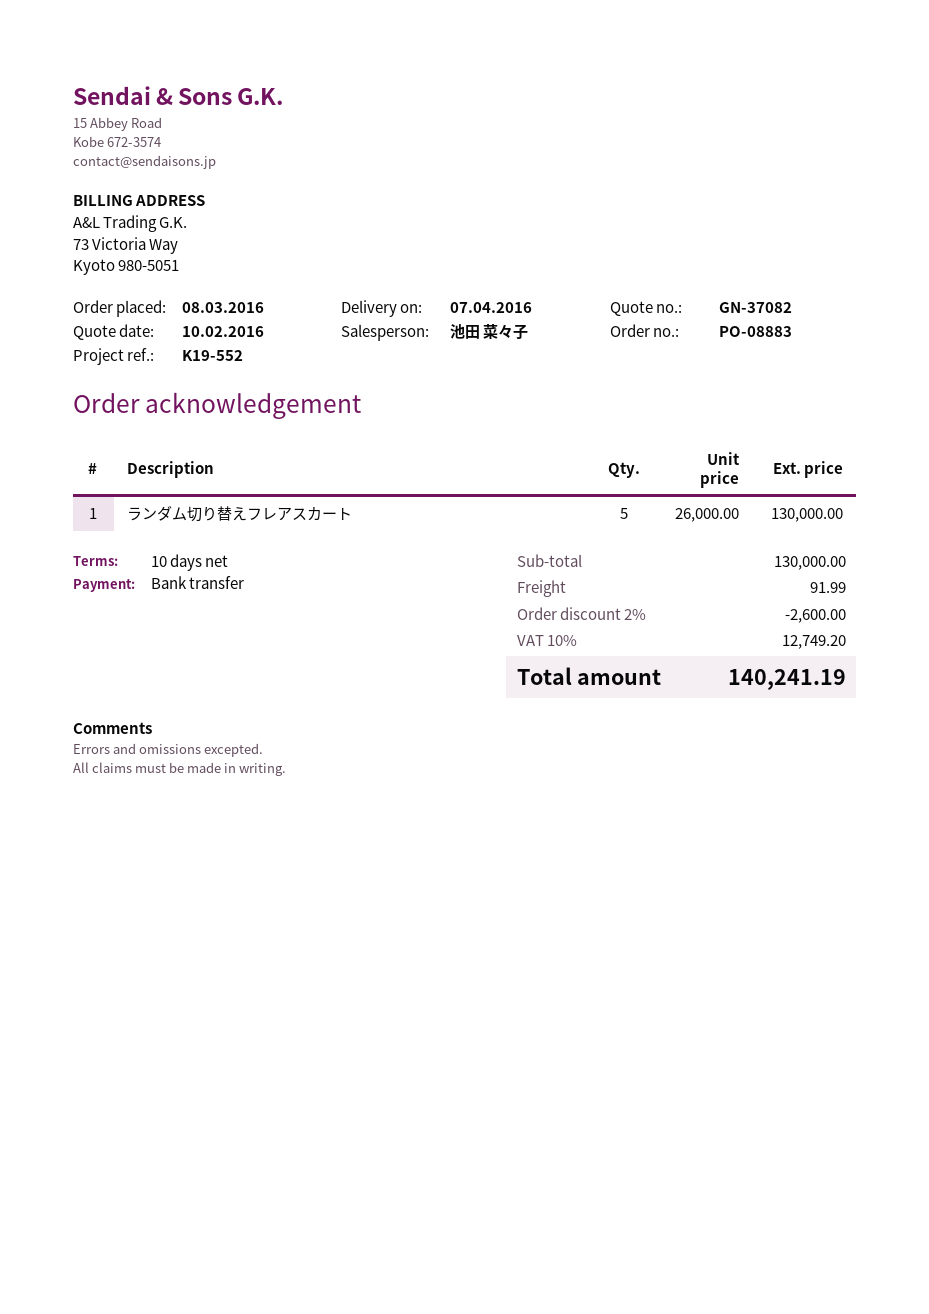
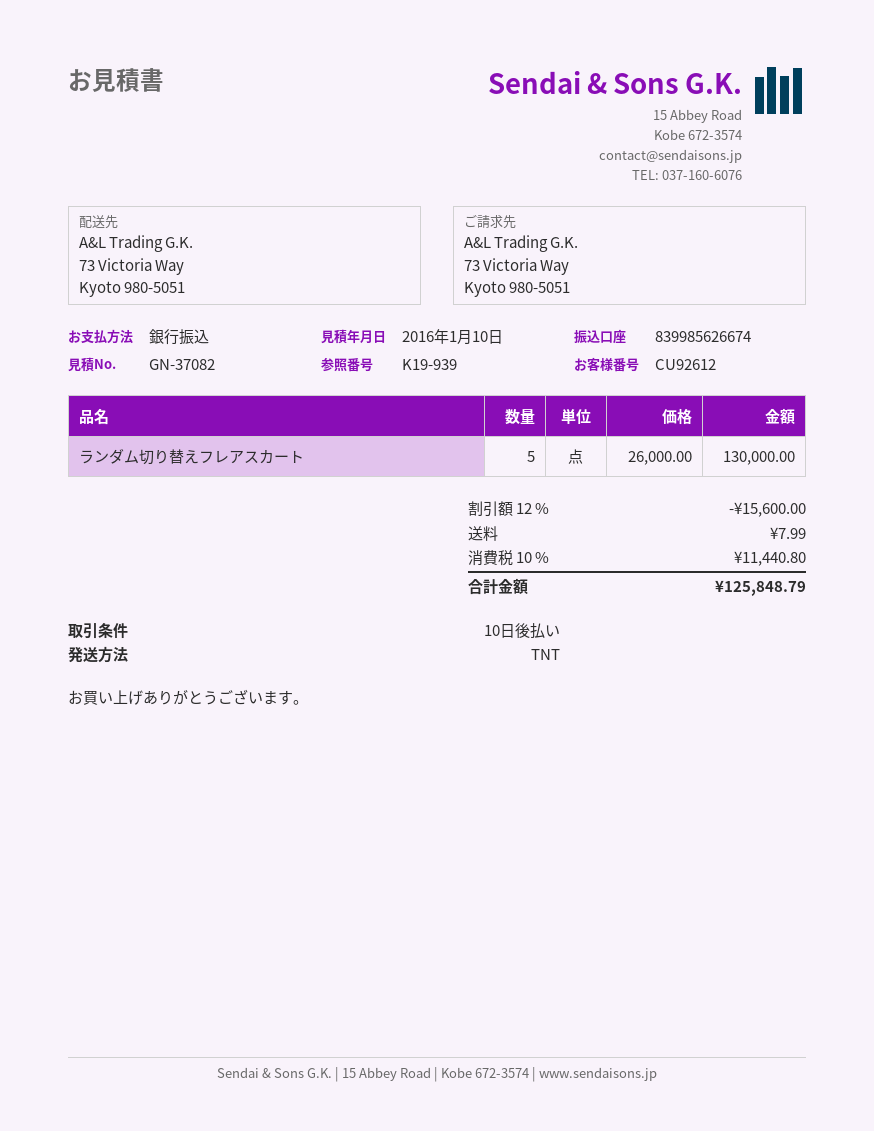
quote date: 2016-02-10 -> 2016-01-10
reference: K19-552 -> K19-939
discount: 2% = 2600.00 -> 12% = 15600.00
shipping: 91.99 -> 7.99
tax: 10% = 12749.20 -> 10% = 11440.80
total: 140241.19 -> 125848.79

